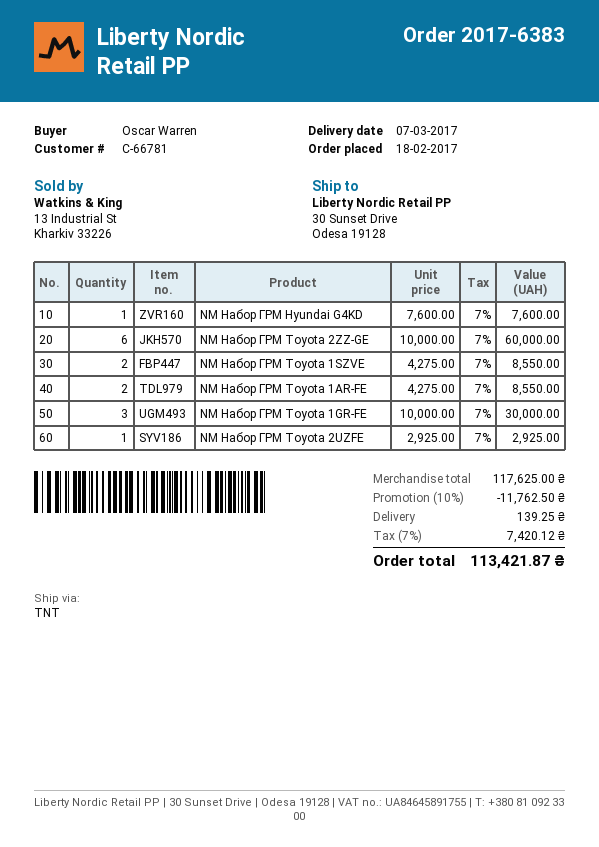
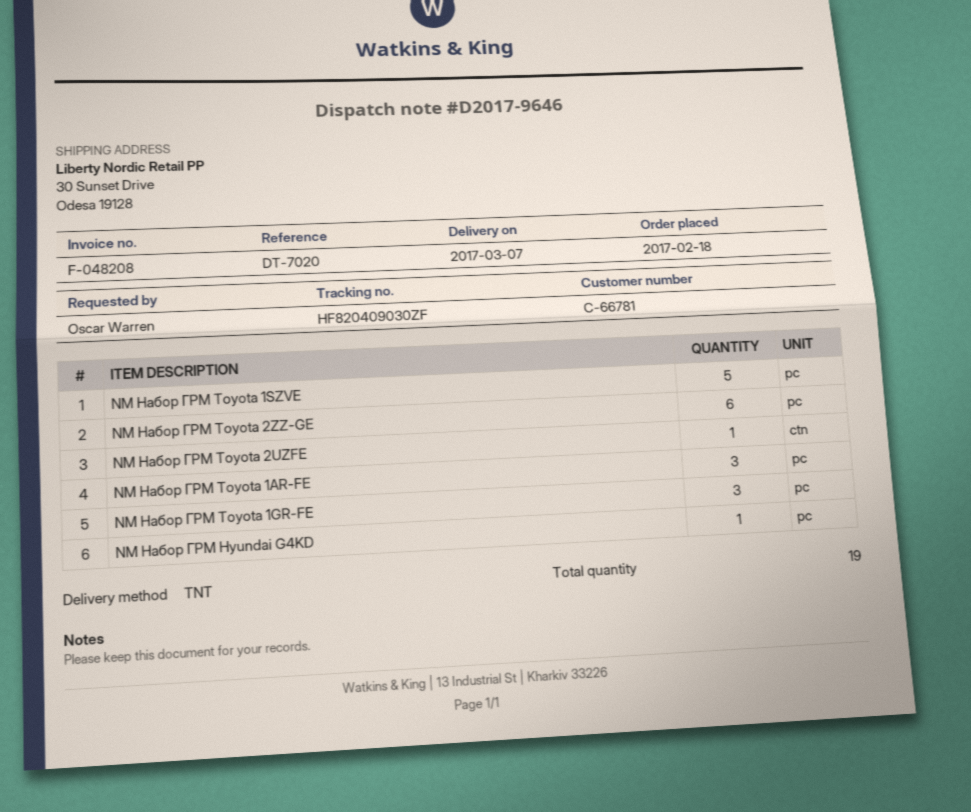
NM Набор ГРМ Toyota 1SZVE: 2 -> 5
NM Набор ГРМ Toyota 1AR-FE: 2 -> 3

